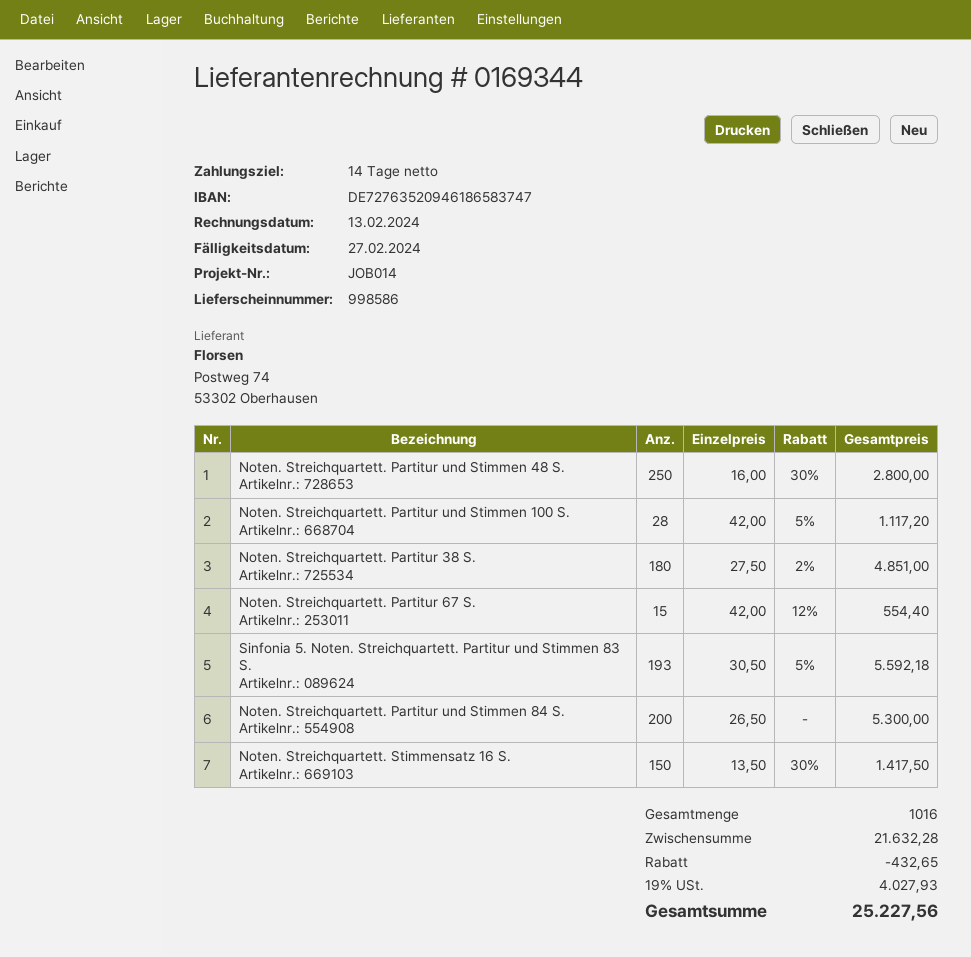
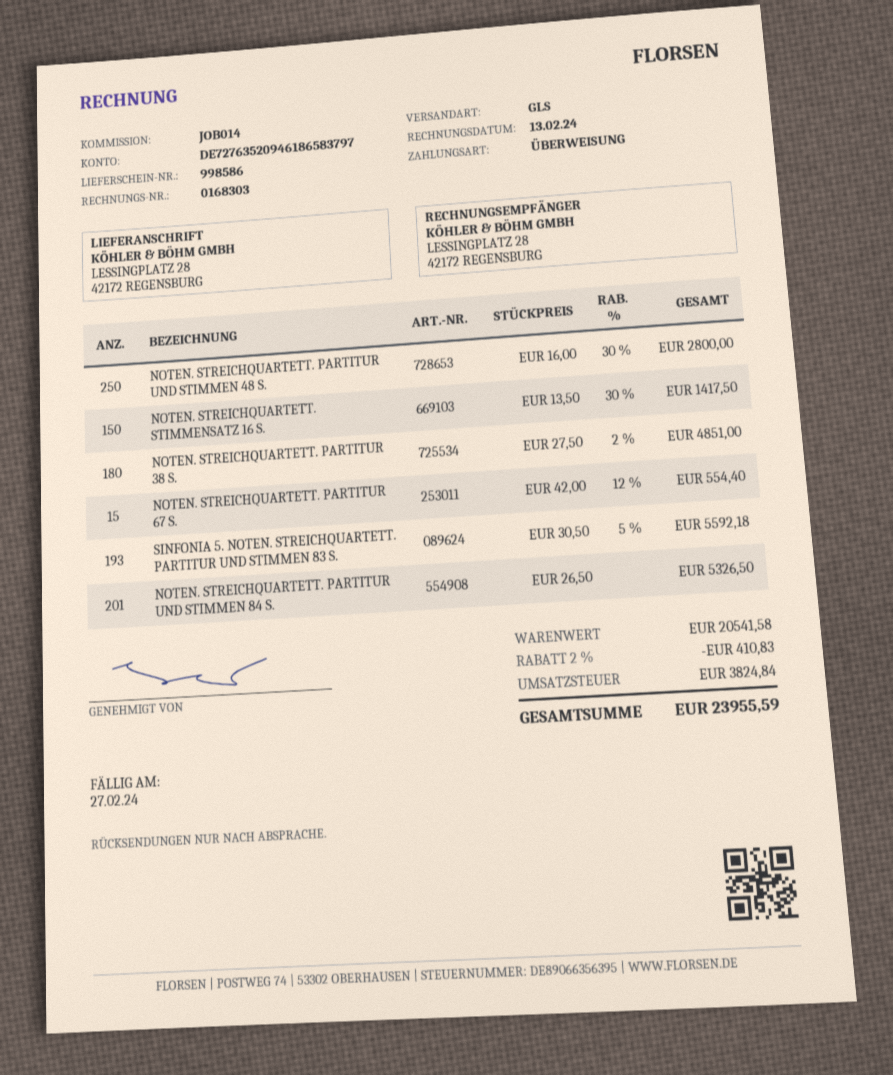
invoice number: 0169344 -> 0168303
bank account: DE72763520946186583747 -> DE72763520946186583797
Noten. Streichquartett. Partitur und Stimmen 100 S.: 28 x 42.00 - 5% = 1117.20 -> none
Noten. Streichquartett. Partitur und Stimmen 84 S.: 200 x 26.50 = 5300.00 -> 201 x 26.50 = 5326.50
subtotal: 21632.28 -> 20541.58
discount: 432.65 -> 410.83
tax: 4027.93 -> 3824.84
total: 25227.56 -> 23955.59

